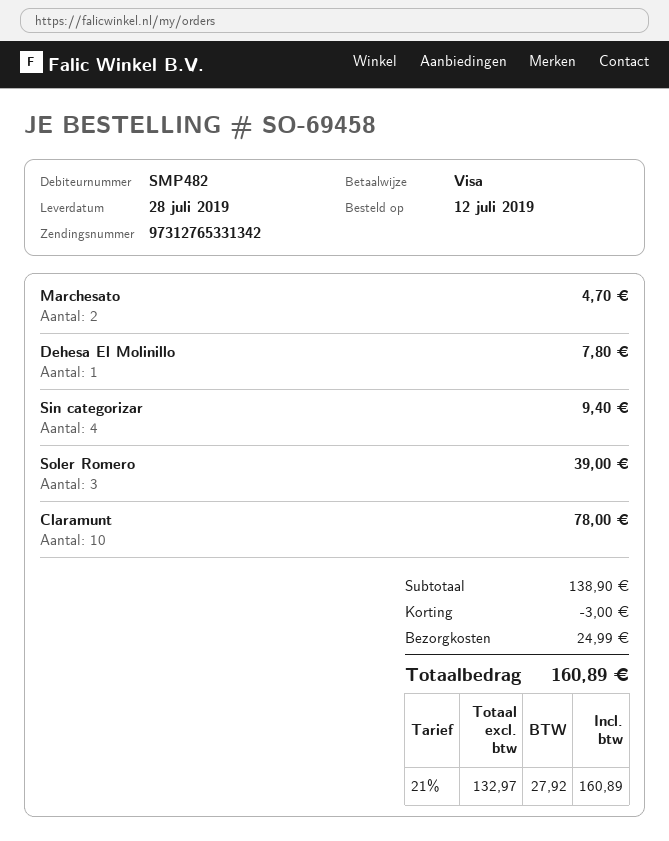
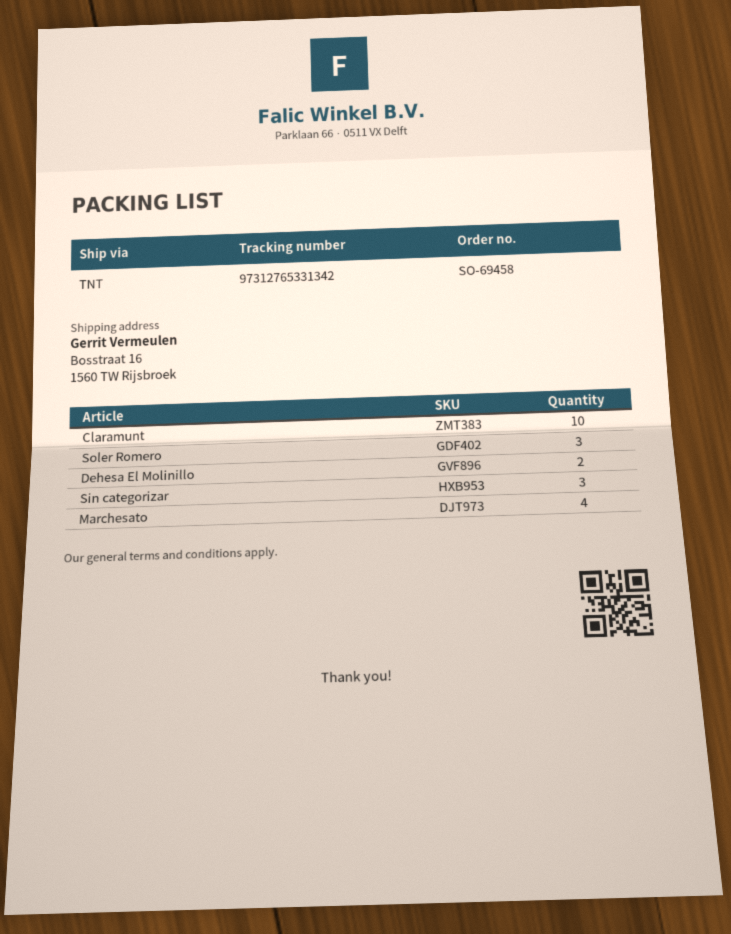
Marchesato: 2 -> 4
Dehesa El Molinillo: 1 -> 2
Sin categorizar: 4 -> 3

